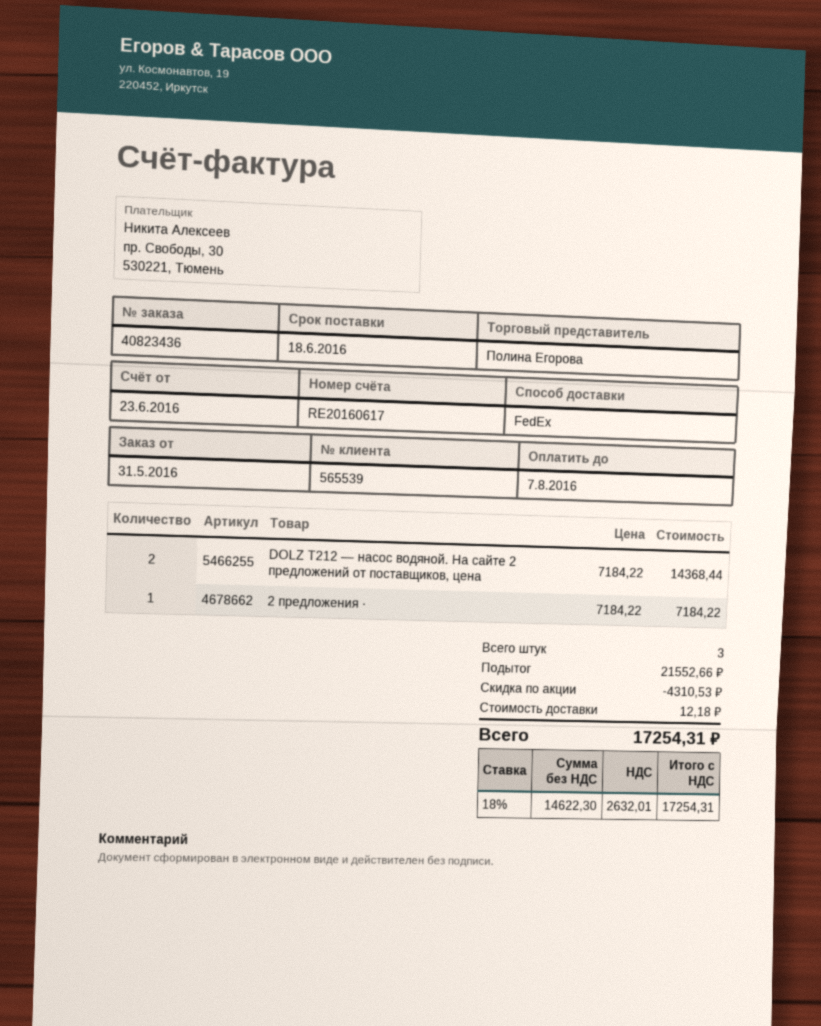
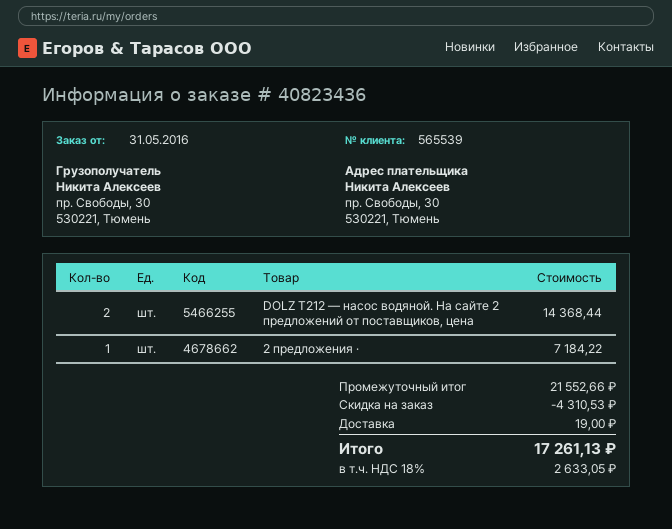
shipping: 12.18 -> 19.00
tax: 18% = 2632.01 -> 18% = 2633.05
total: 17254.31 -> 17261.13

